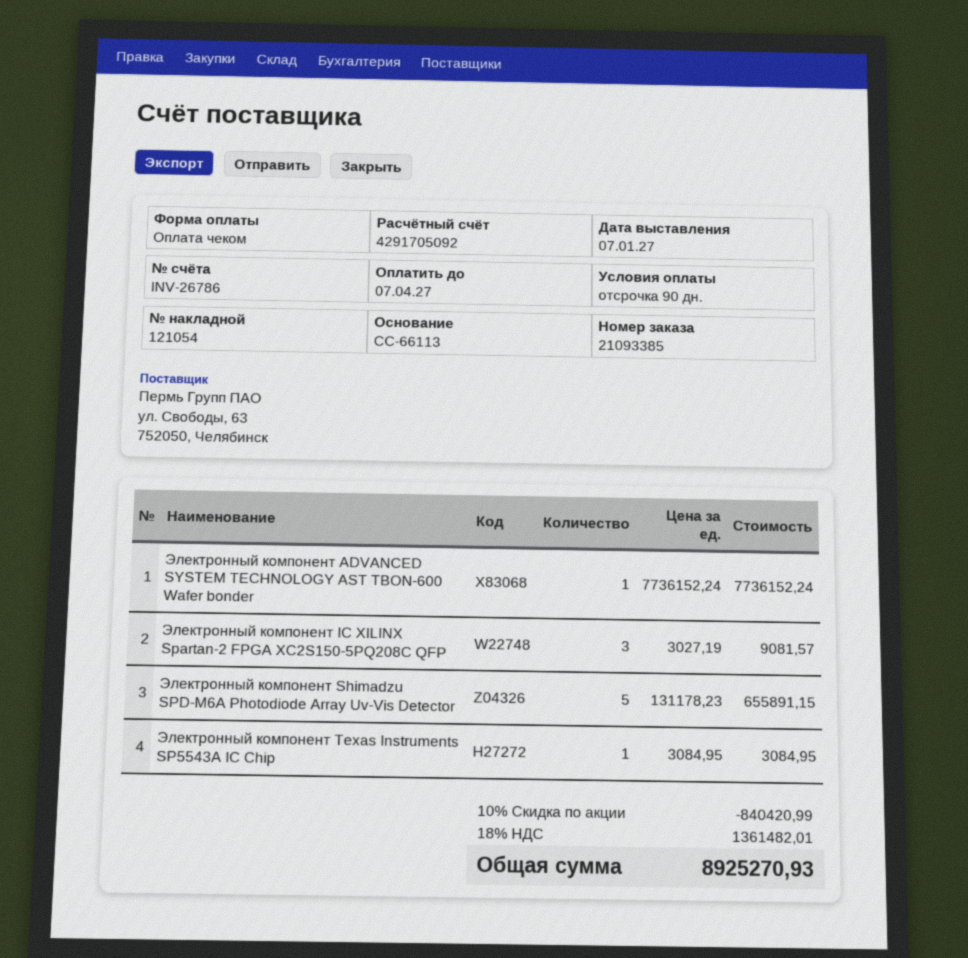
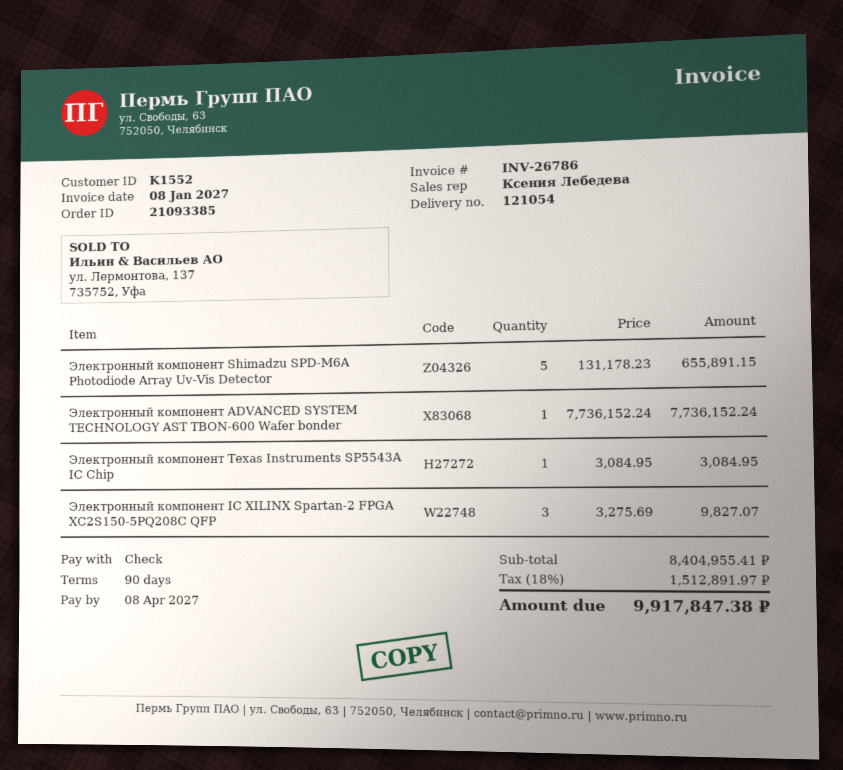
invoice date: 2027-01-07 -> 2027-01-08
due date: 2027-04-07 -> 2027-04-08
Электронный компонент IC XILINX Spartan-2 FPGA XC2S150-5PQ208C QFP: 3 x 3027.19 = 9081.57 -> 3 x 3275.69 = 9827.07
discount: 10% = 840420.99 -> none
tax: 18% = 1361482.01 -> 18% = 1512891.97
total: 8925270.93 -> 9917847.38

